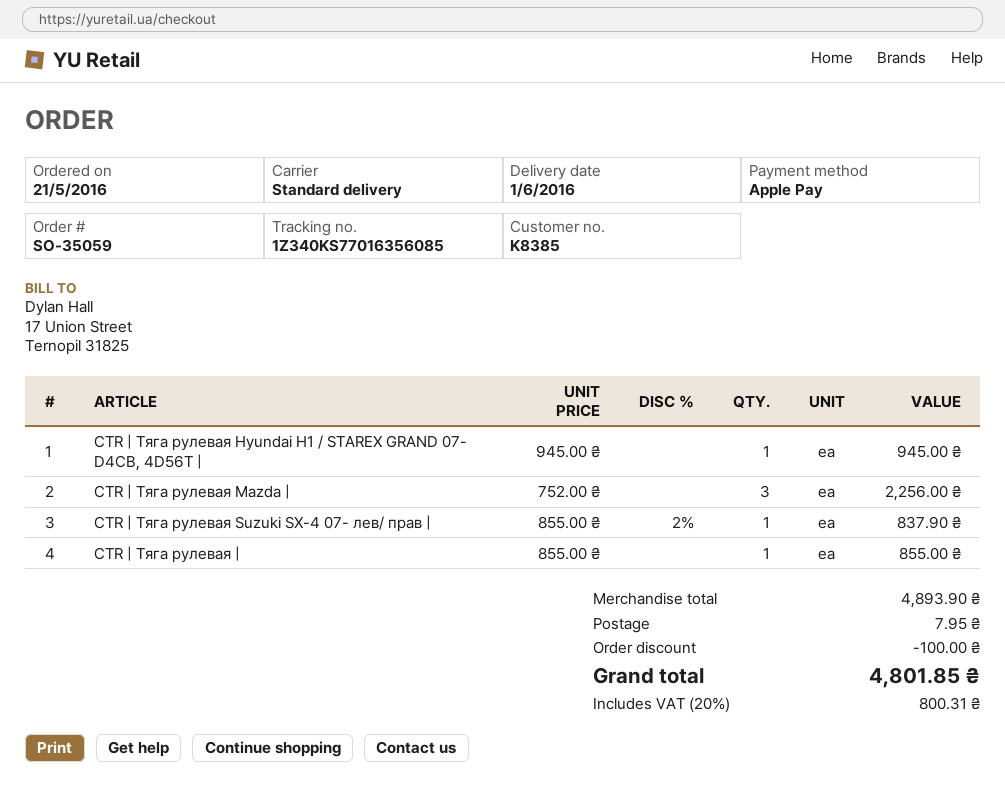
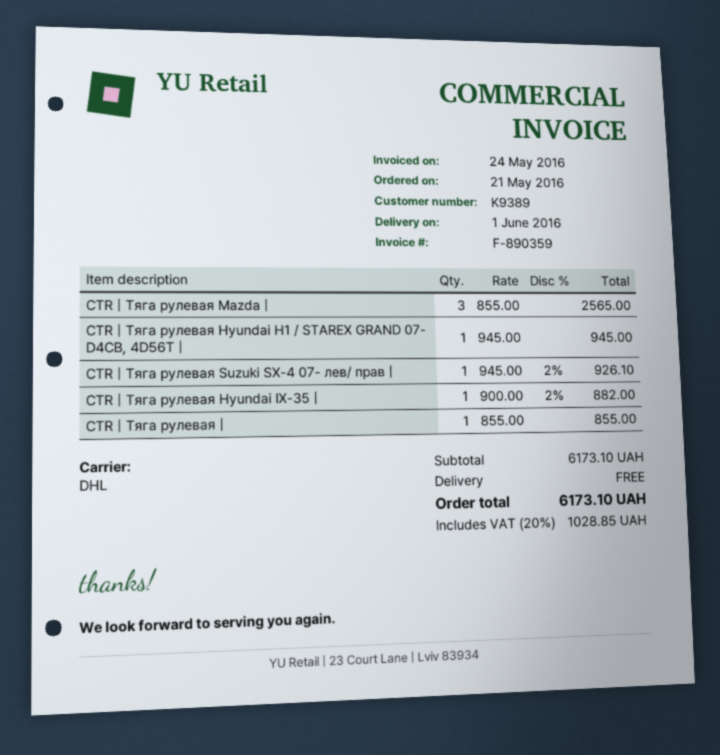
customer number: K8385 -> K9389
shipping method: standard -> DHL
CTR | Тяга рулевая Mazda |: 3 x 752.00 = 2256.00 -> 3 x 855.00 = 2565.00
CTR | Тяга рулевая Suzuki SX-4 07- лев/ прав |: 1 x 855.00 - 2% = 837.90 -> 1 x 945.00 - 2% = 926.10
CTR | Тяга рулевая Hyundai IX-35 |: none -> 1 x 900.00 - 2% = 882.00
subtotal: 4893.90 -> 6173.10
discount: 100.00 -> none
shipping: 7.95 -> 0.00
tax: 20% = 800.31 -> 20% = 1028.85
total: 4801.85 -> 6173.10

